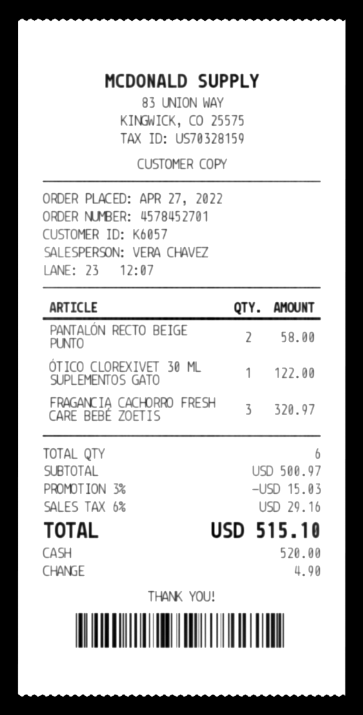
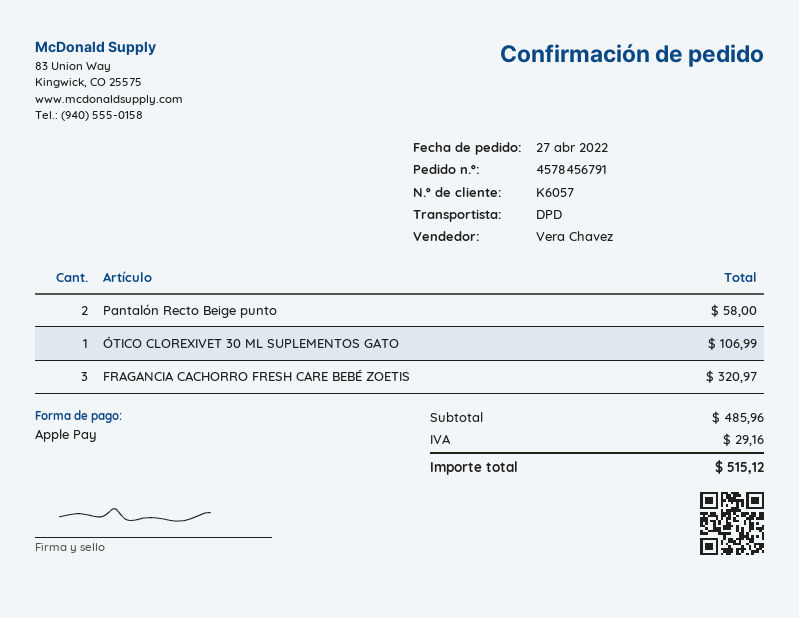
order number: 4578452701 -> 4578456791
payment method: cash -> Apple Pay
ÓTICO CLOREXIVET 30 ML SUPLEMENTOS GATO: 1 for 122.00 -> 1 for 106.99
subtotal: 500.97 -> 485.96
discount: 3% = 15.03 -> none
total: 515.10 -> 515.12

